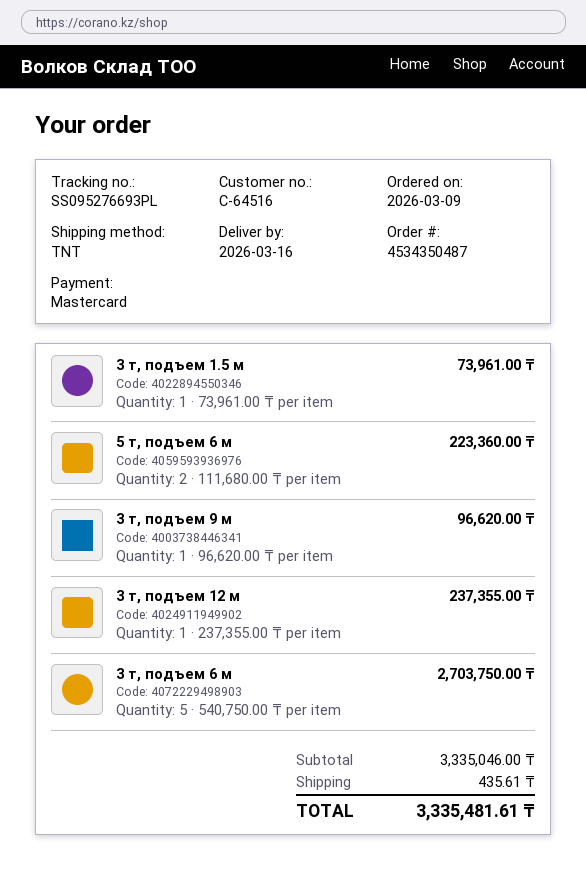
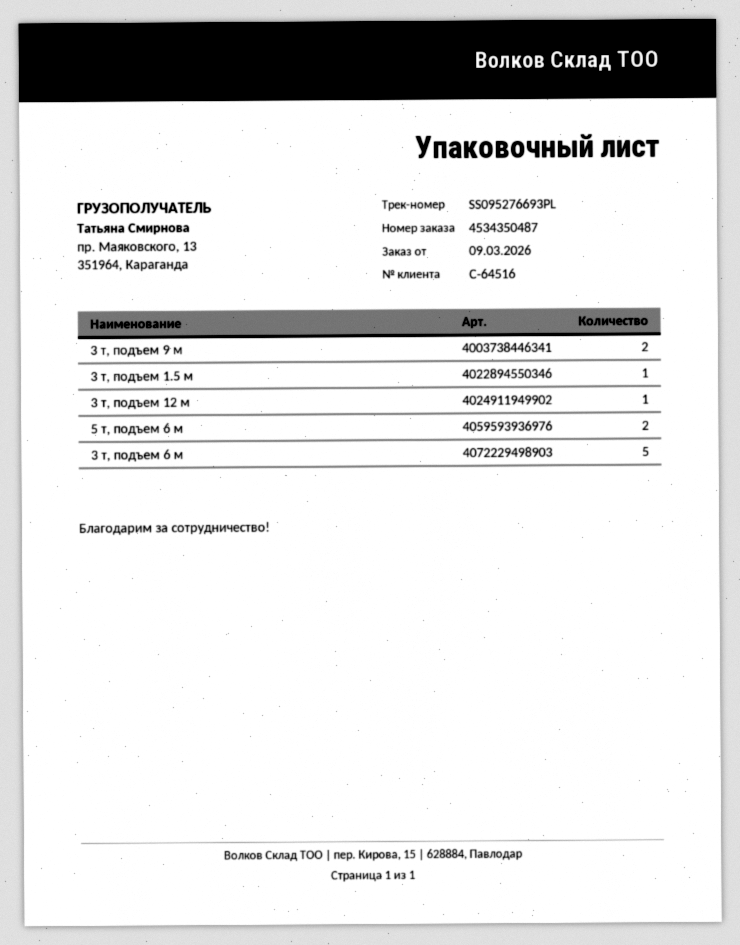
3 т, подъем 9 м: 1 -> 2

